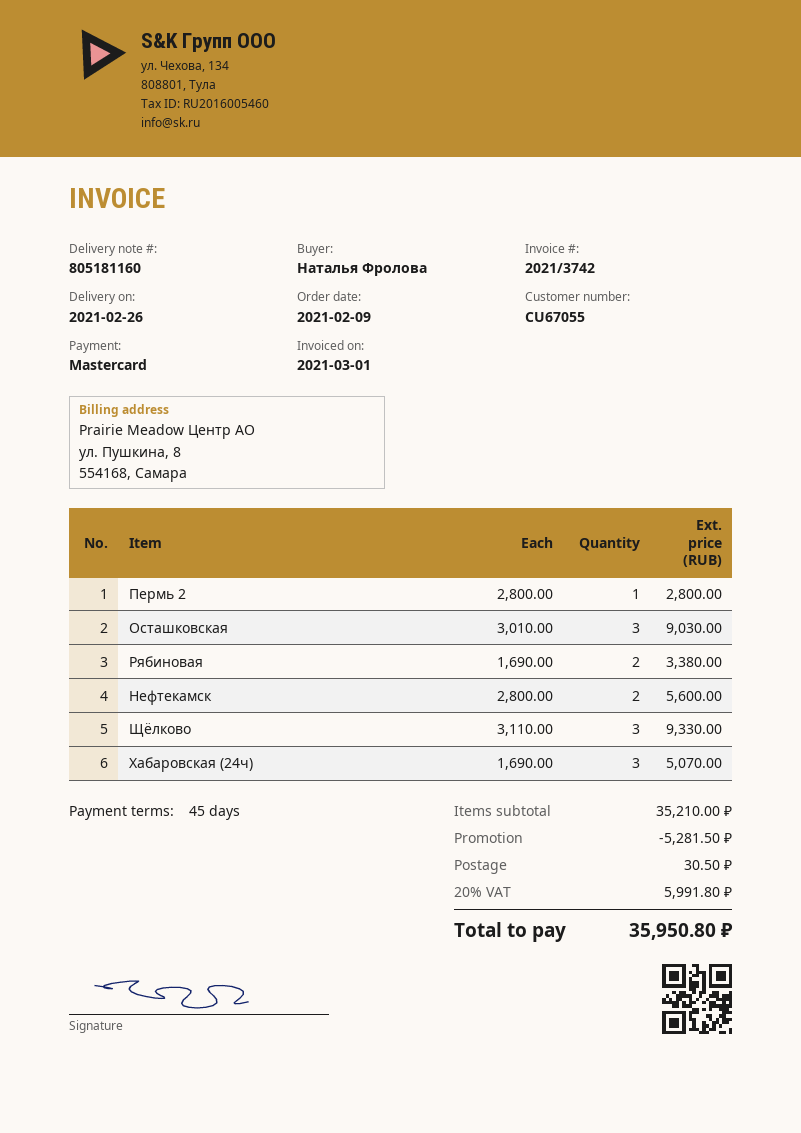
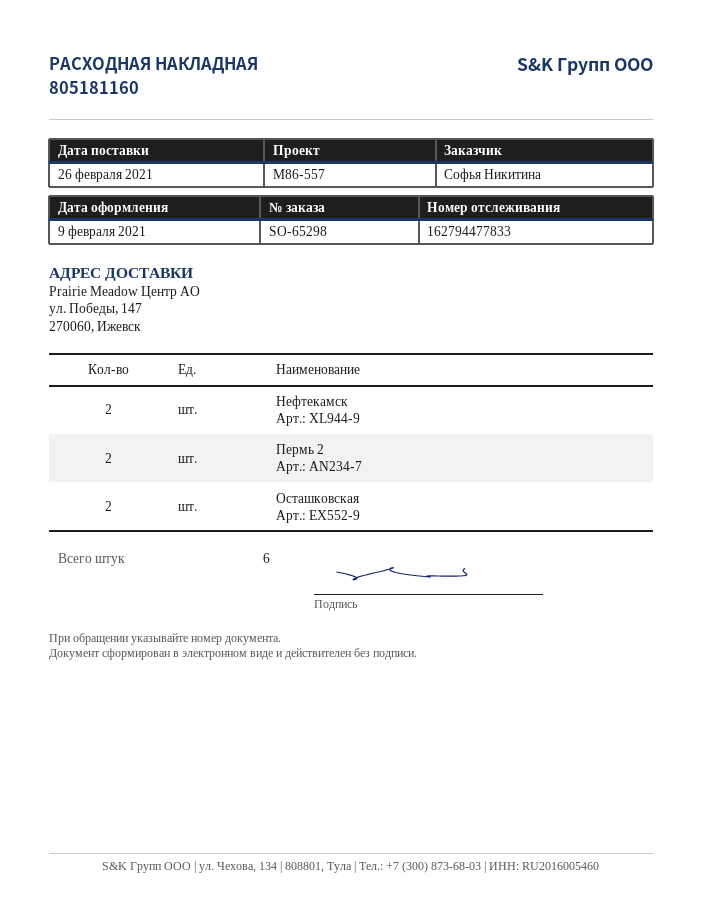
ordered by: Наталья Фролова -> Софья Никитина
Пермь 2: 1 -> 2
Осташковская: 3 -> 2
Рябиновая: 2 -> none
Щёлково: 3 -> none
Хабаровская (24ч): 3 -> none

